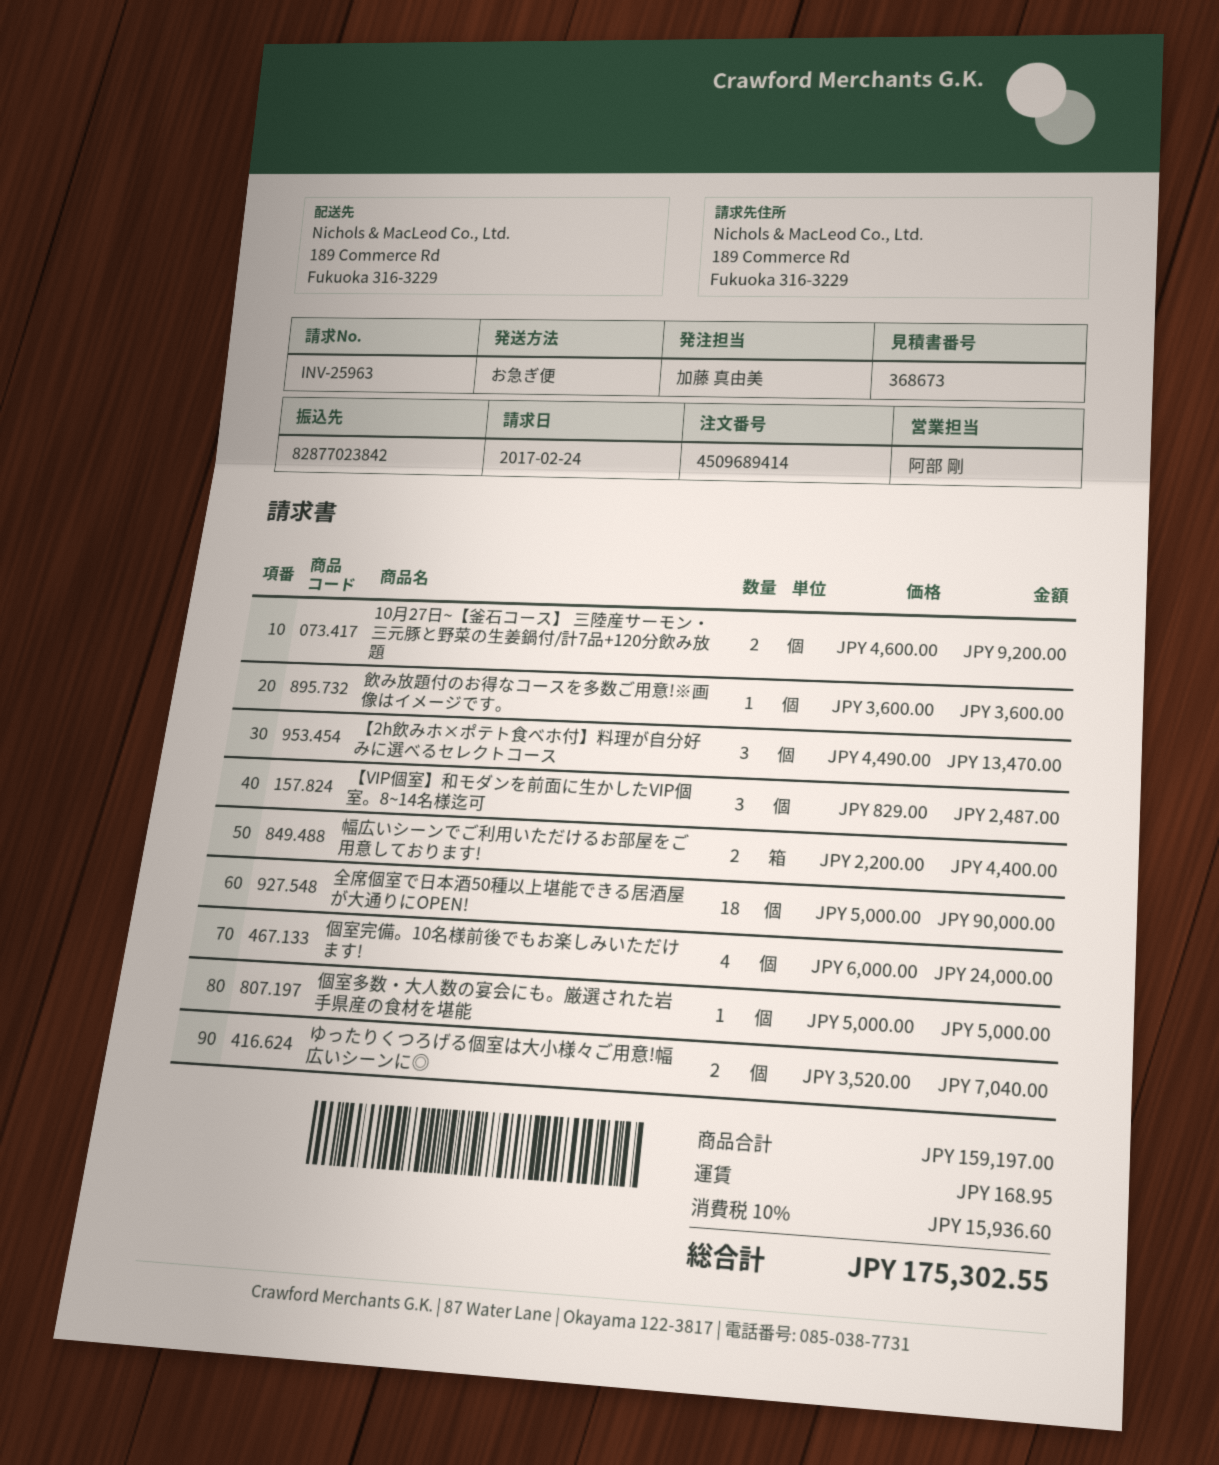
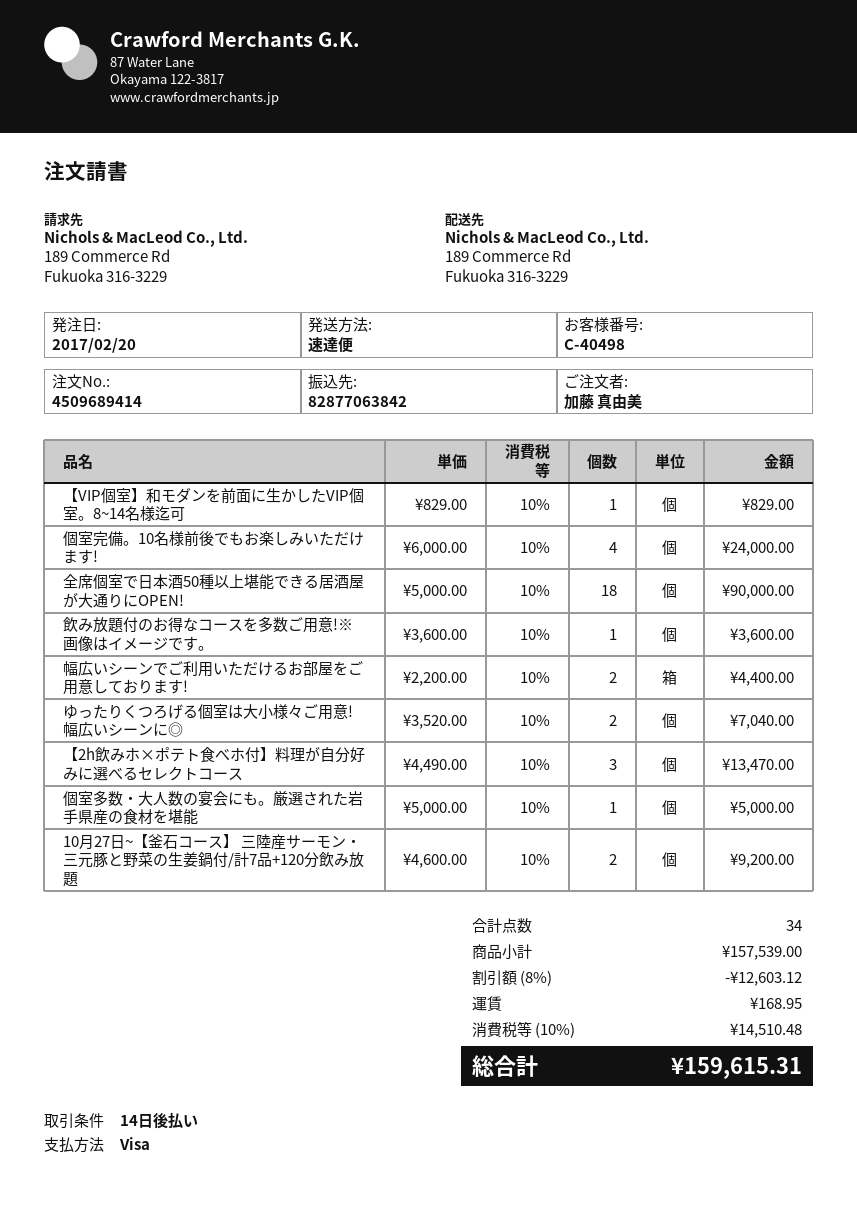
bank account: 82877023842 -> 82877063842
【VIP個室】和モダンを前面に生かしたVIP個室。8~14名様迄可: 3 x 829.00 = 2487.00 -> 1 x 829.00 = 829.00
subtotal: 159197.00 -> 157539.00
discount: none -> 8% = 12603.12
tax: 10% = 15936.60 -> 10% = 14510.48
total: 175302.55 -> 159615.31

